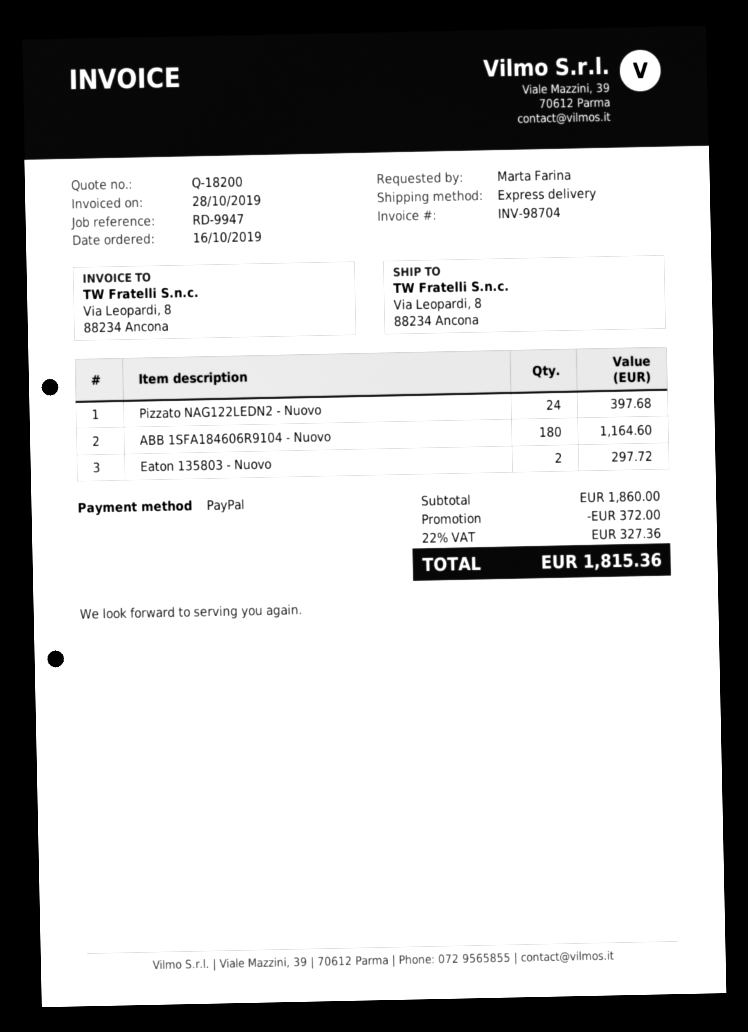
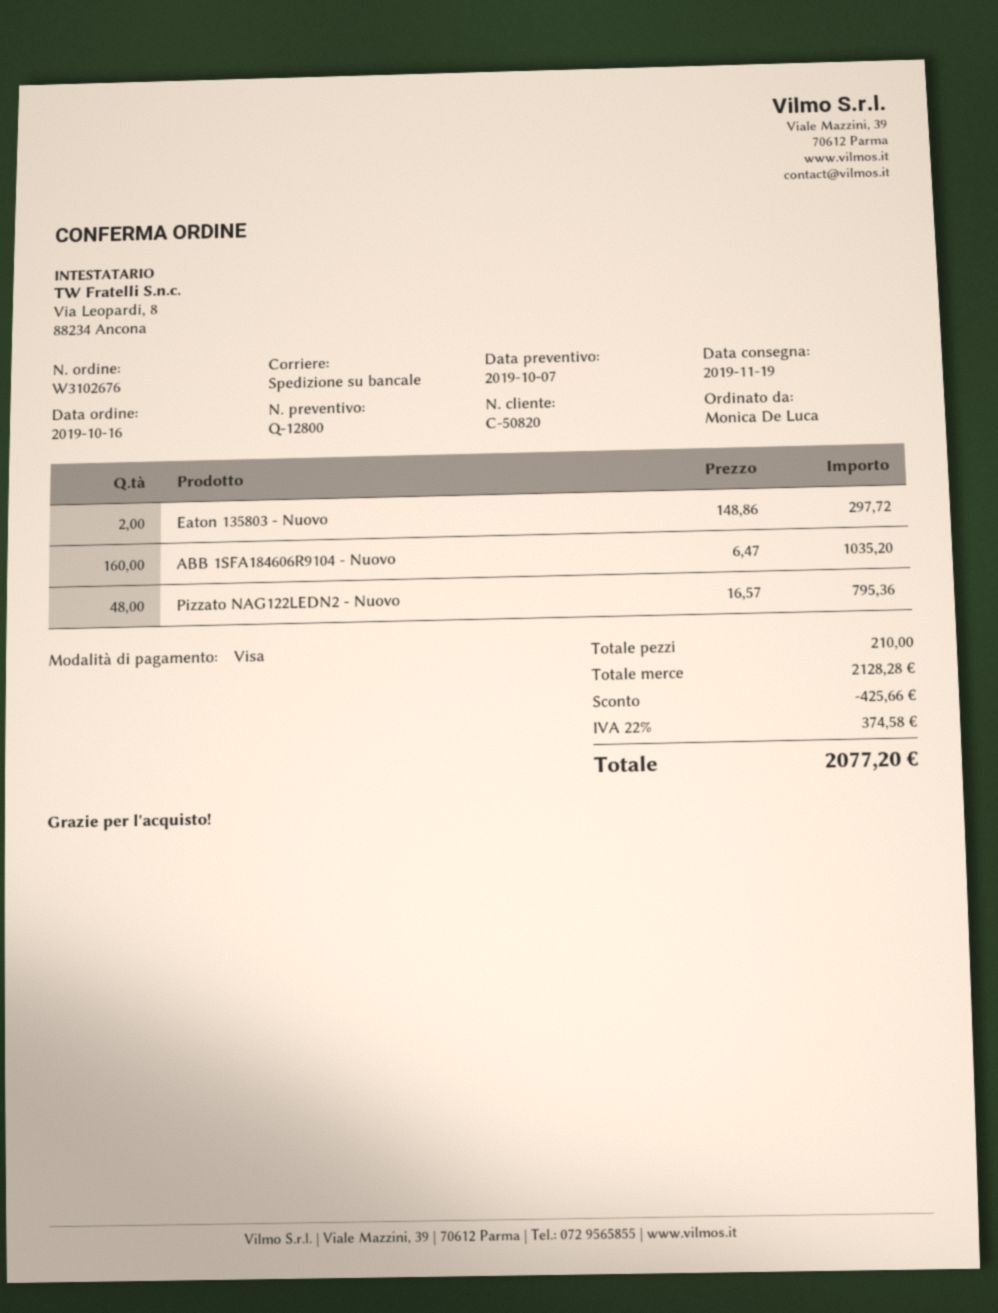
quote number: Q-18200 -> Q-12800
ordered by: Marta Farina -> Monica De Luca
payment method: PayPal -> Visa
shipping method: express -> pallet freight
Pizzato NAG122LEDN2 - Nuovo: 24 for 397.68 -> 48 for 795.36
ABB 1SFA184606R9104 - Nuovo: 180 for 1164.60 -> 160 for 1035.20
subtotal: 1860.00 -> 2128.28
discount: 372.00 -> 425.66
tax: 22% = 327.36 -> 22% = 374.58
total: 1815.36 -> 2077.20

